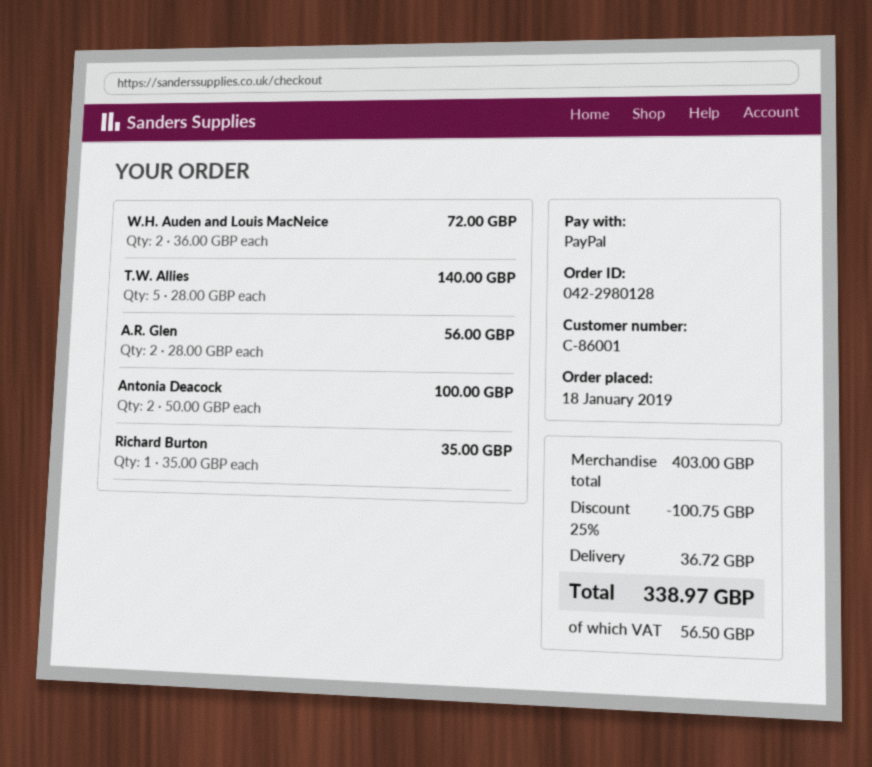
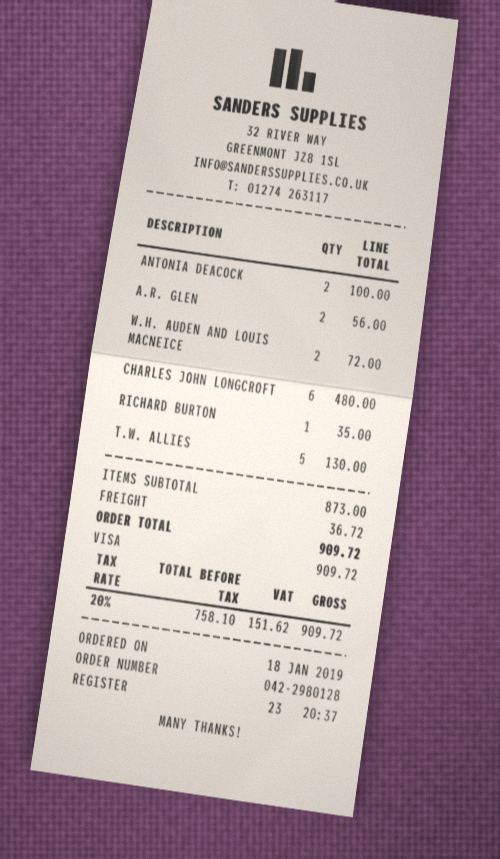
payment method: PayPal -> Visa
T.W. Allies: 5 for 140.00 -> 5 for 130.00
CHARLES JOHN LONGCROFT: none -> 6 for 480.00
subtotal: 403.00 -> 873.00
discount: 25% = 100.75 -> none
tax: 56.50 -> 151.62
total: 338.97 -> 909.72

